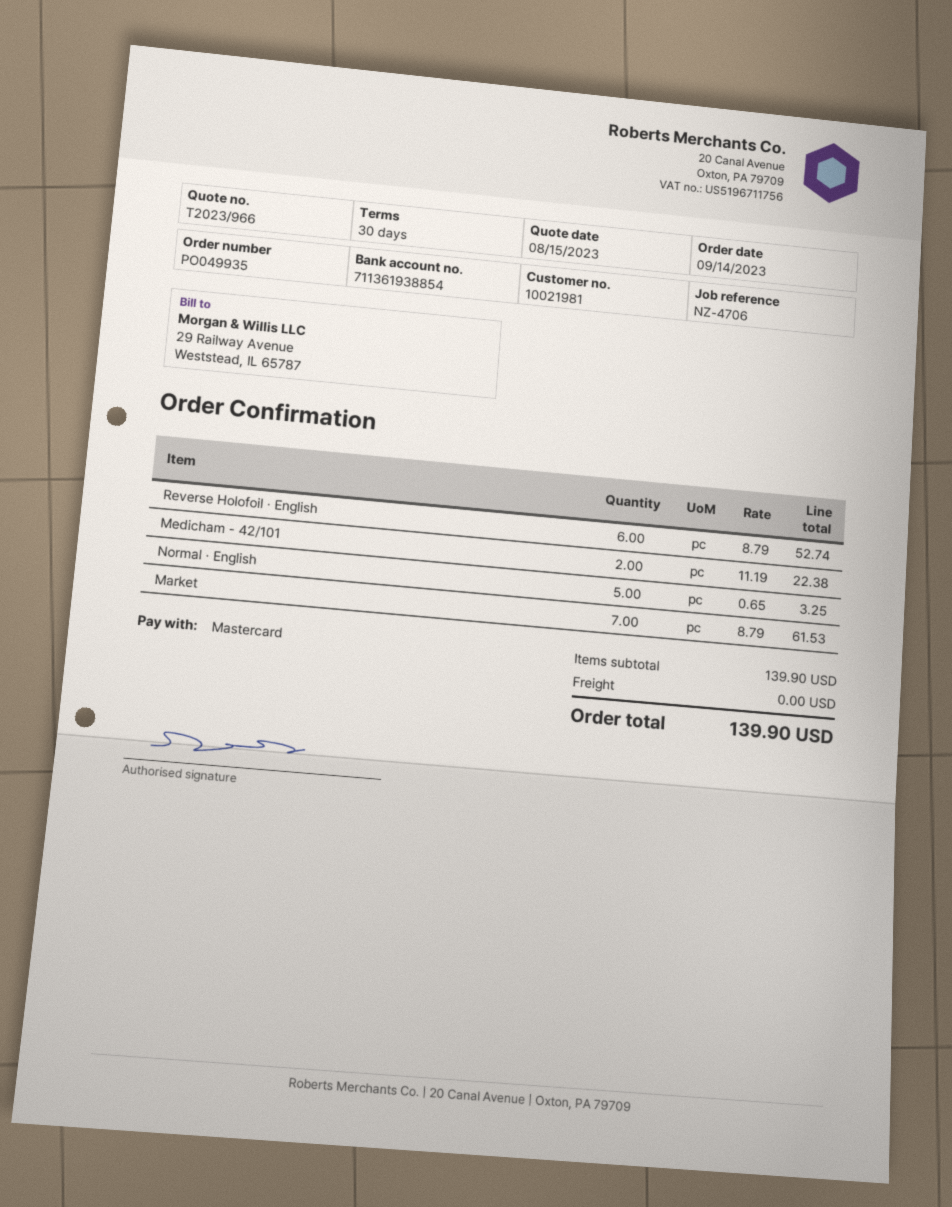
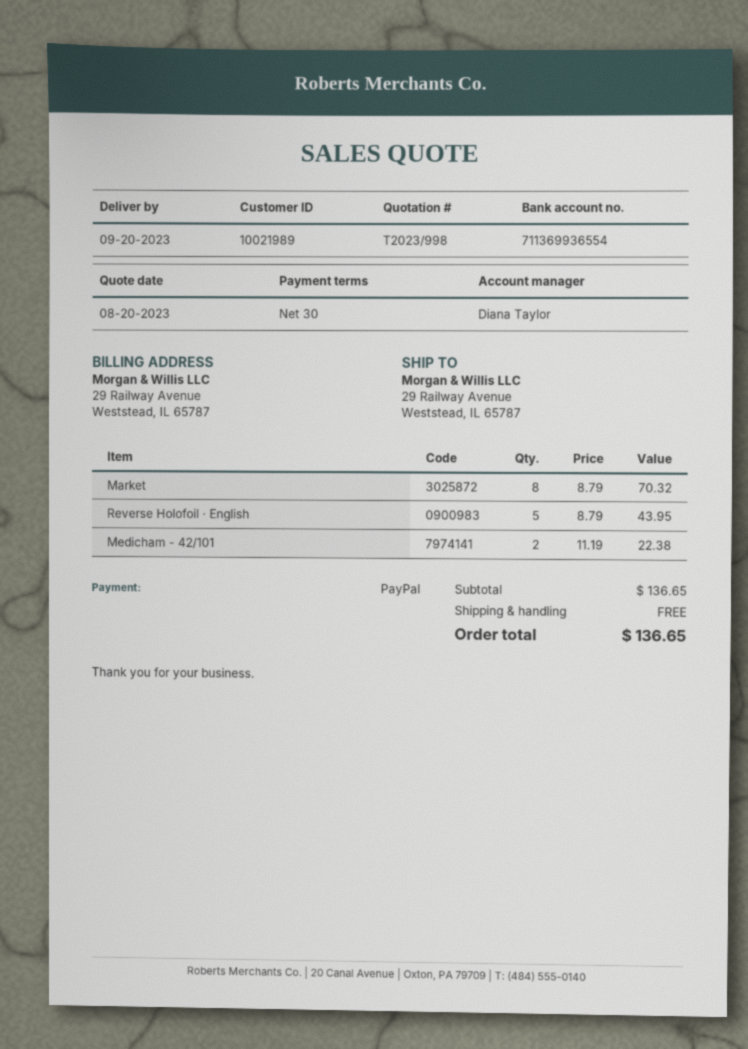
quote number: T2023/966 -> T2023/998
quote date: 2023-08-15 -> 2023-08-20
customer number: 10021981 -> 10021989
payment method: Mastercard -> PayPal
bank account: 711361938854 -> 711369936554
Reverse Holofoil · English: 6 x 8.79 = 52.74 -> 5 x 8.79 = 43.95
Normal · English: 5 x 0.65 = 3.25 -> none
Market: 7 x 8.79 = 61.53 -> 8 x 8.79 = 70.32
subtotal: 139.90 -> 136.65
total: 139.90 -> 136.65

